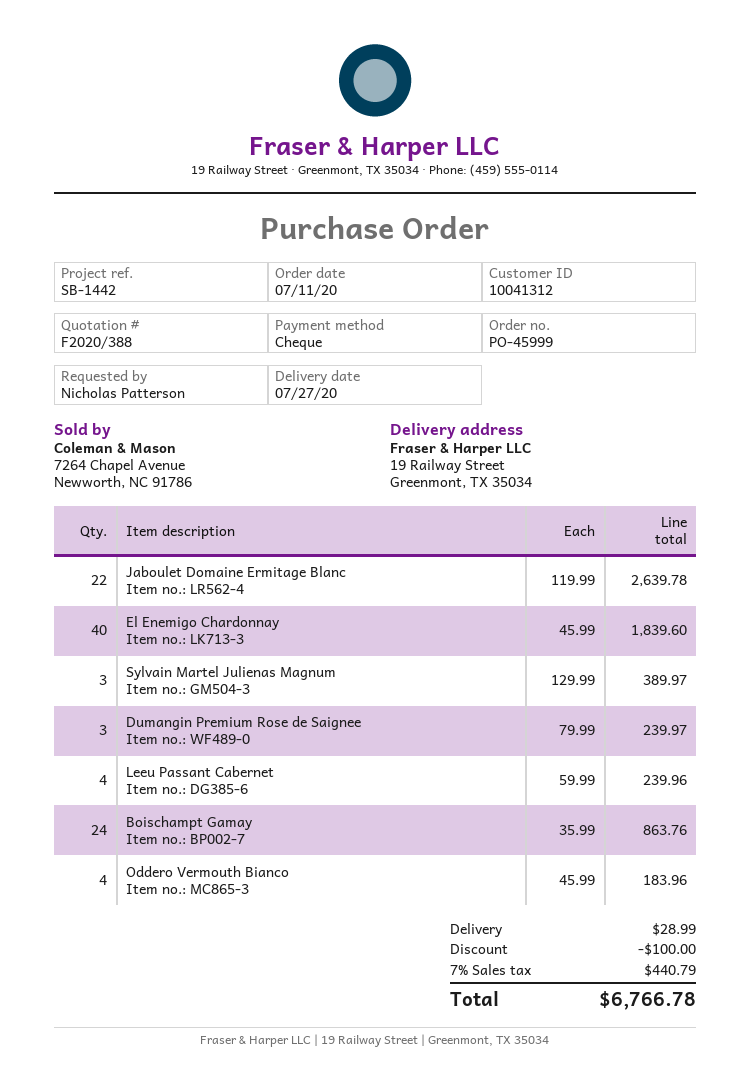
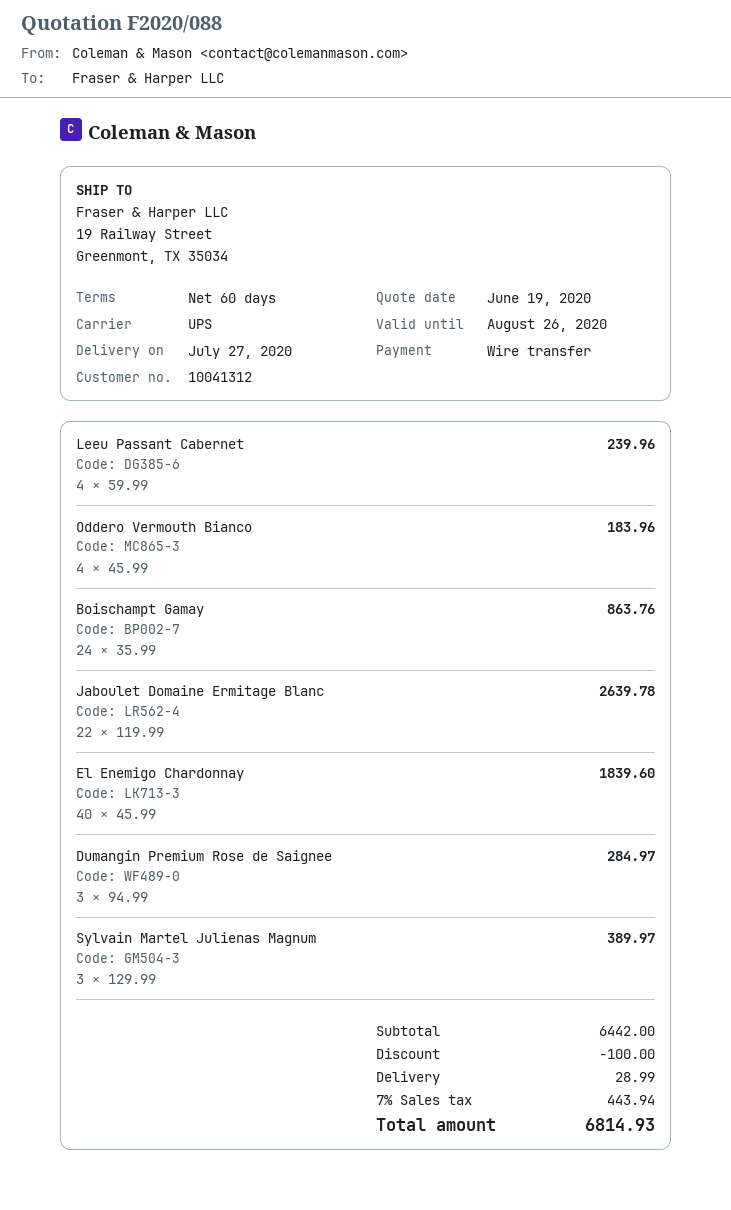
quote number: F2020/388 -> F2020/088
payment method: cheque -> bank transfer
Dumangin Premium Rose de Saignee: 3 x 79.99 = 239.97 -> 3 x 94.99 = 284.97
tax: 7% = 440.79 -> 7% = 443.94
total: 6766.78 -> 6814.93

